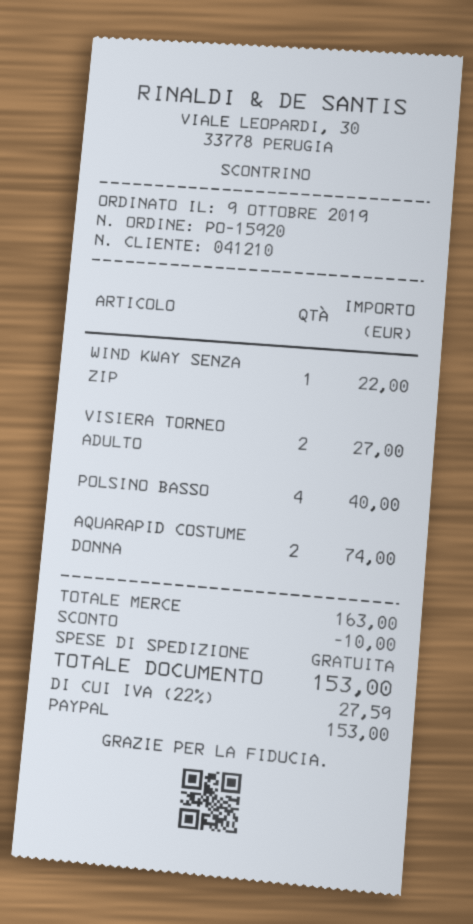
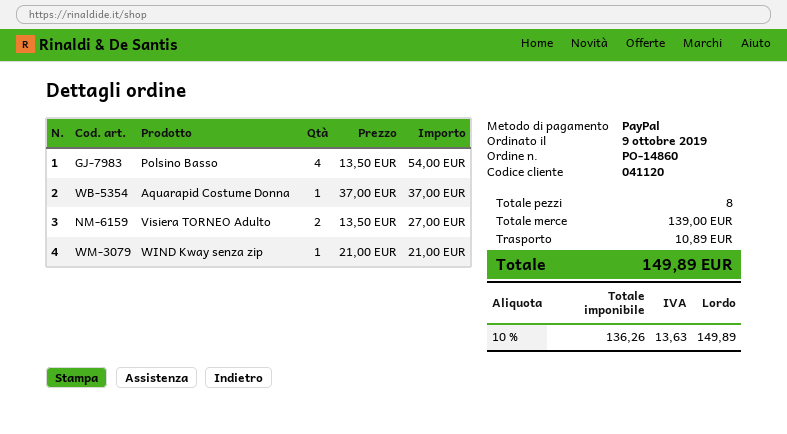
order number: PO-15920 -> PO-14860
customer number: 041210 -> 041120
WIND KWAY SENZA ZIP: 1 for 22.00 -> 1 for 21.00
POLSINO BASSO: 4 for 40.00 -> 4 for 54.00
AQUARAPID COSTUME DONNA: 2 for 74.00 -> 1 for 37.00
subtotal: 163.00 -> 139.00
discount: 10.00 -> none
shipping: 0.00 -> 10.89
tax: 22% = 27.59 -> 10% = 13.63
total: 153.00 -> 149.89

